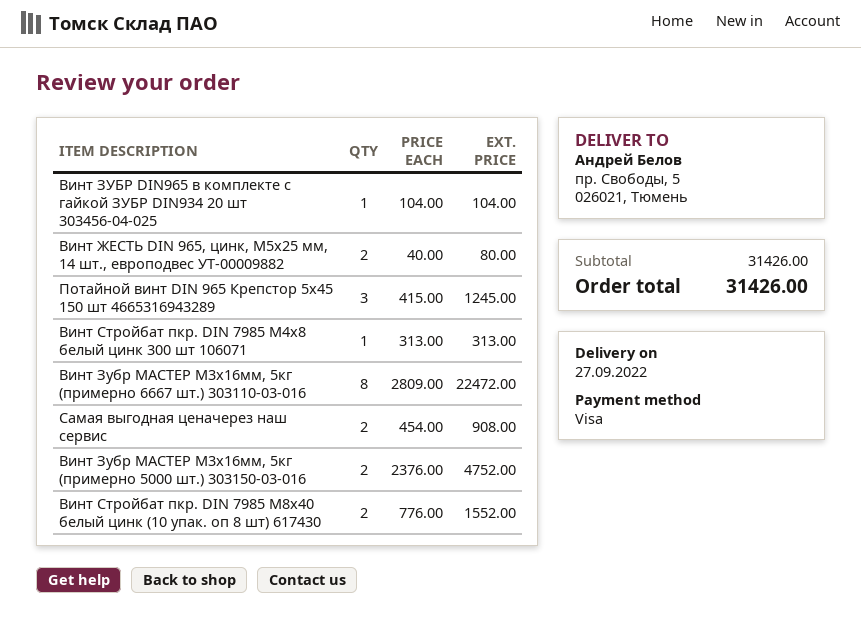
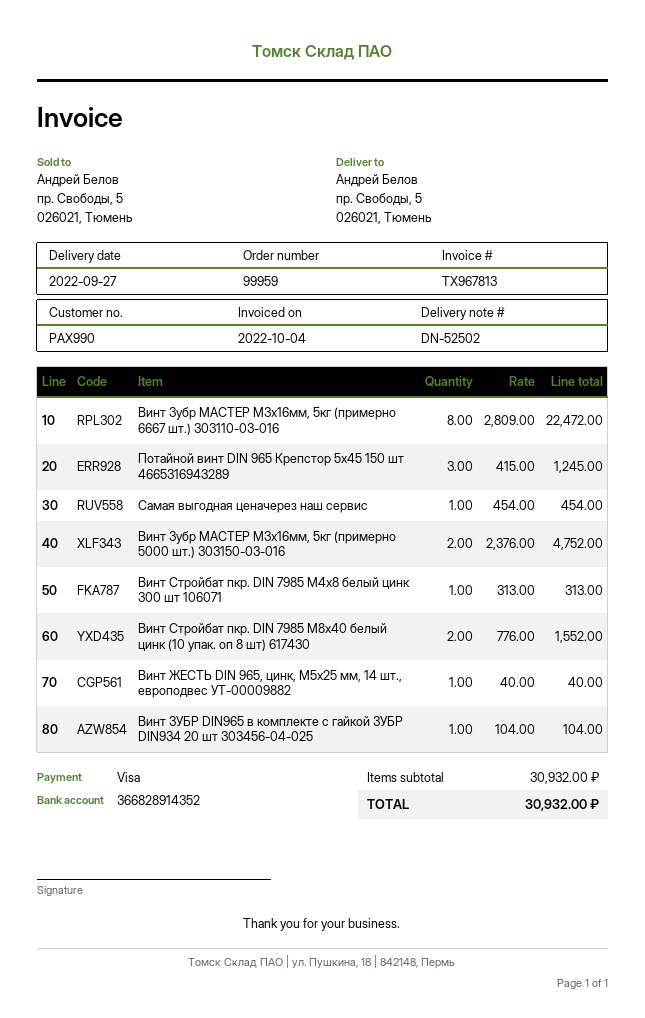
Винт ЖЕСТЬ DIN 965, цинк, М5x25 мм, 14 шт., европодвес УТ-00009882: 2 x 40.00 = 80.00 -> 1 x 40.00 = 40.00
Самая выгодная ценачерез наш сервис: 2 x 454.00 = 908.00 -> 1 x 454.00 = 454.00
subtotal: 31426.00 -> 30932.00
total: 31426.00 -> 30932.00

